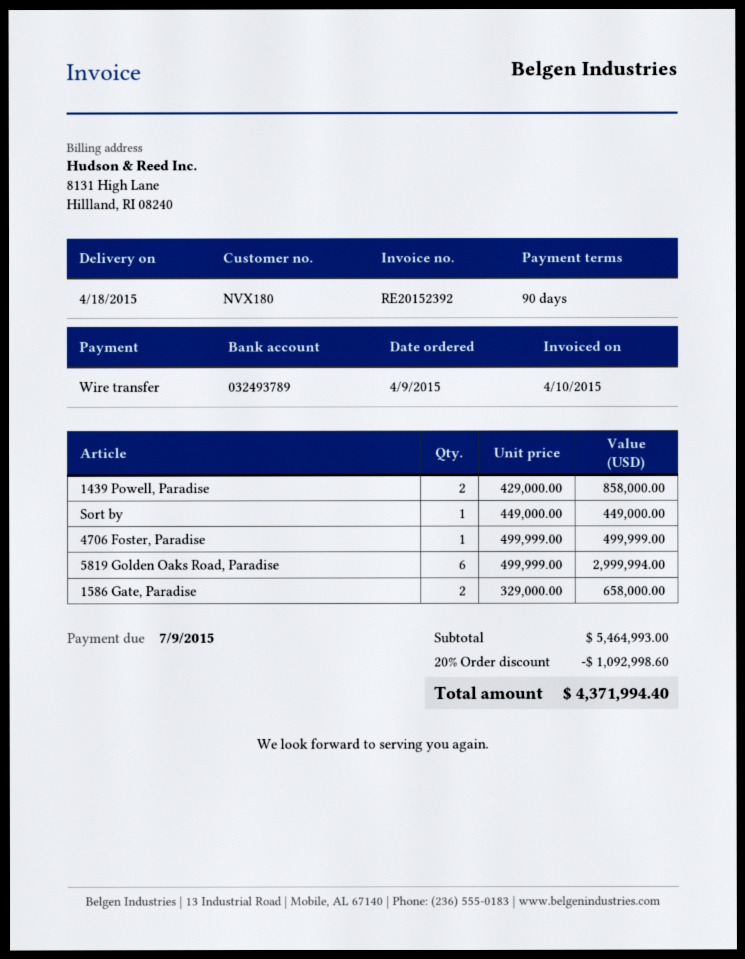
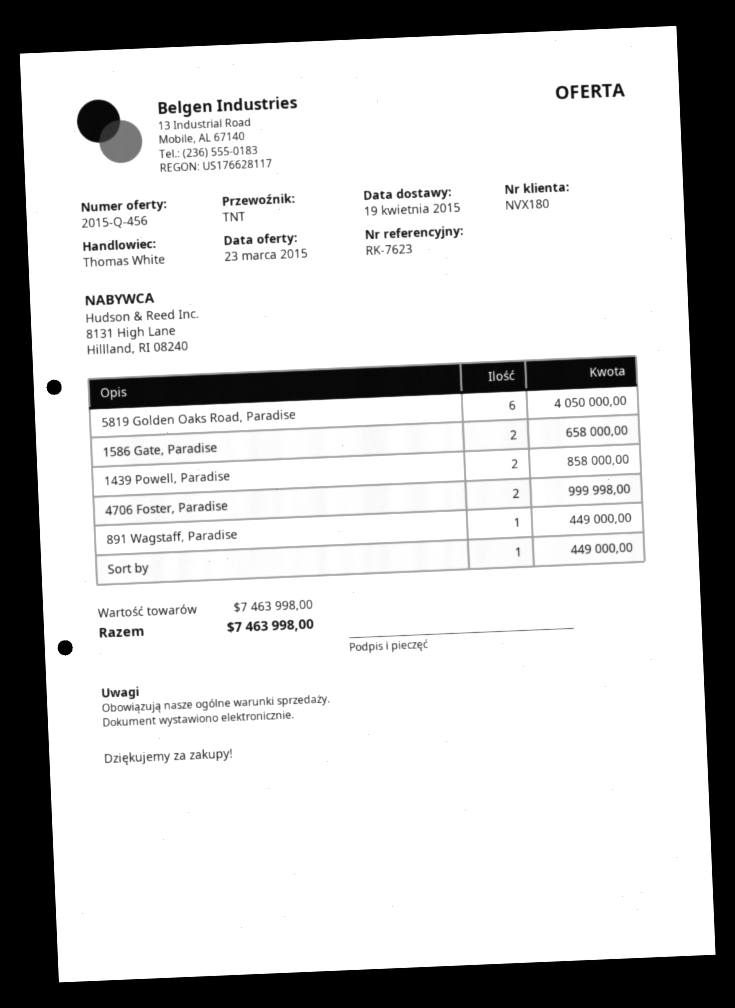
delivery date: 2015-04-18 -> 2015-04-19
4706 Foster, Paradise: 1 for 499999.00 -> 2 for 999998.00
5819 Golden Oaks Road, Paradise: 6 for 2999994.00 -> 6 for 4050000.00
891 Wagstaff, Paradise: none -> 1 for 449000.00
subtotal: 5464993.00 -> 7463998.00
discount: 20% = 1092998.60 -> none
total: 4371994.40 -> 7463998.00

